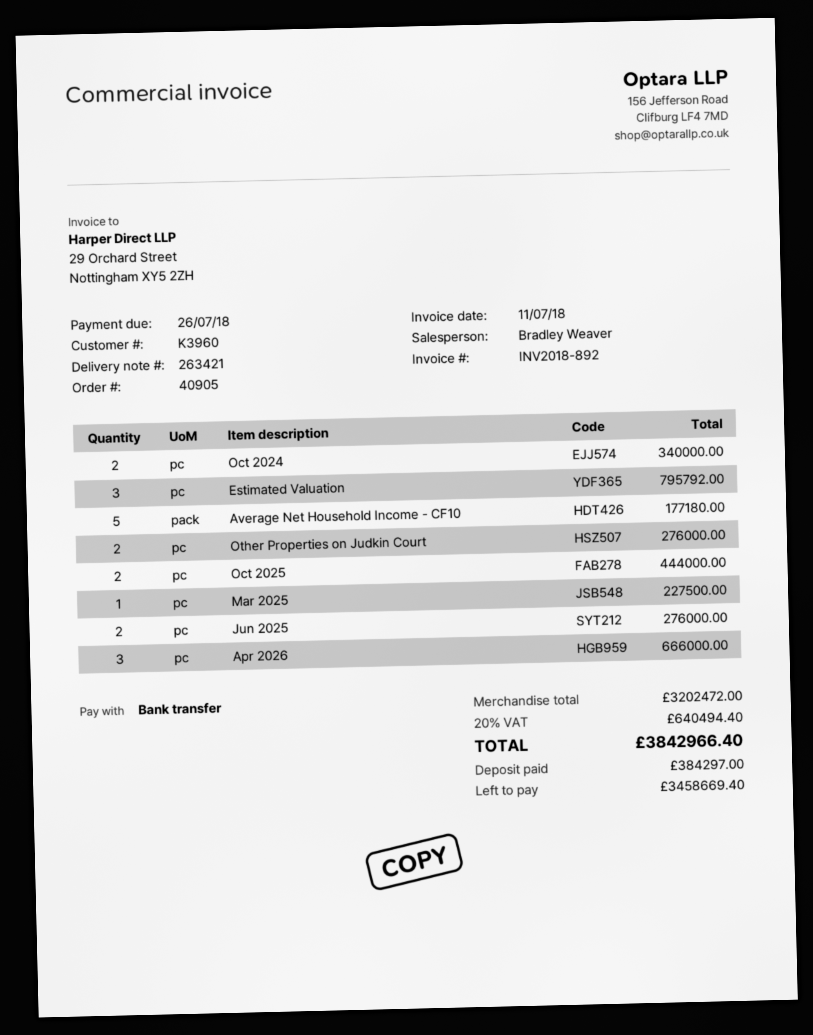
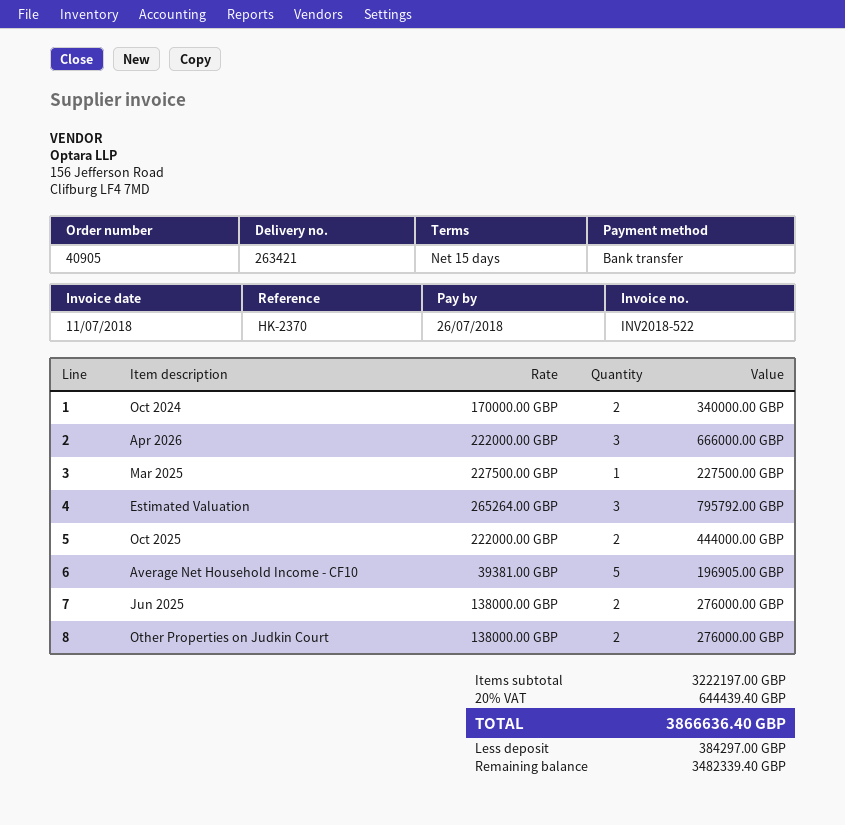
invoice number: INV2018-892 -> INV2018-522
Average Net Household Income - CF10: 5 for 177180.00 -> 5 for 196905.00
subtotal: 3202472.00 -> 3222197.00
tax: 20% = 640494.40 -> 20% = 644439.40
total: 3842966.40 -> 3866636.40
balance: 3458669.40 -> 3482339.40

